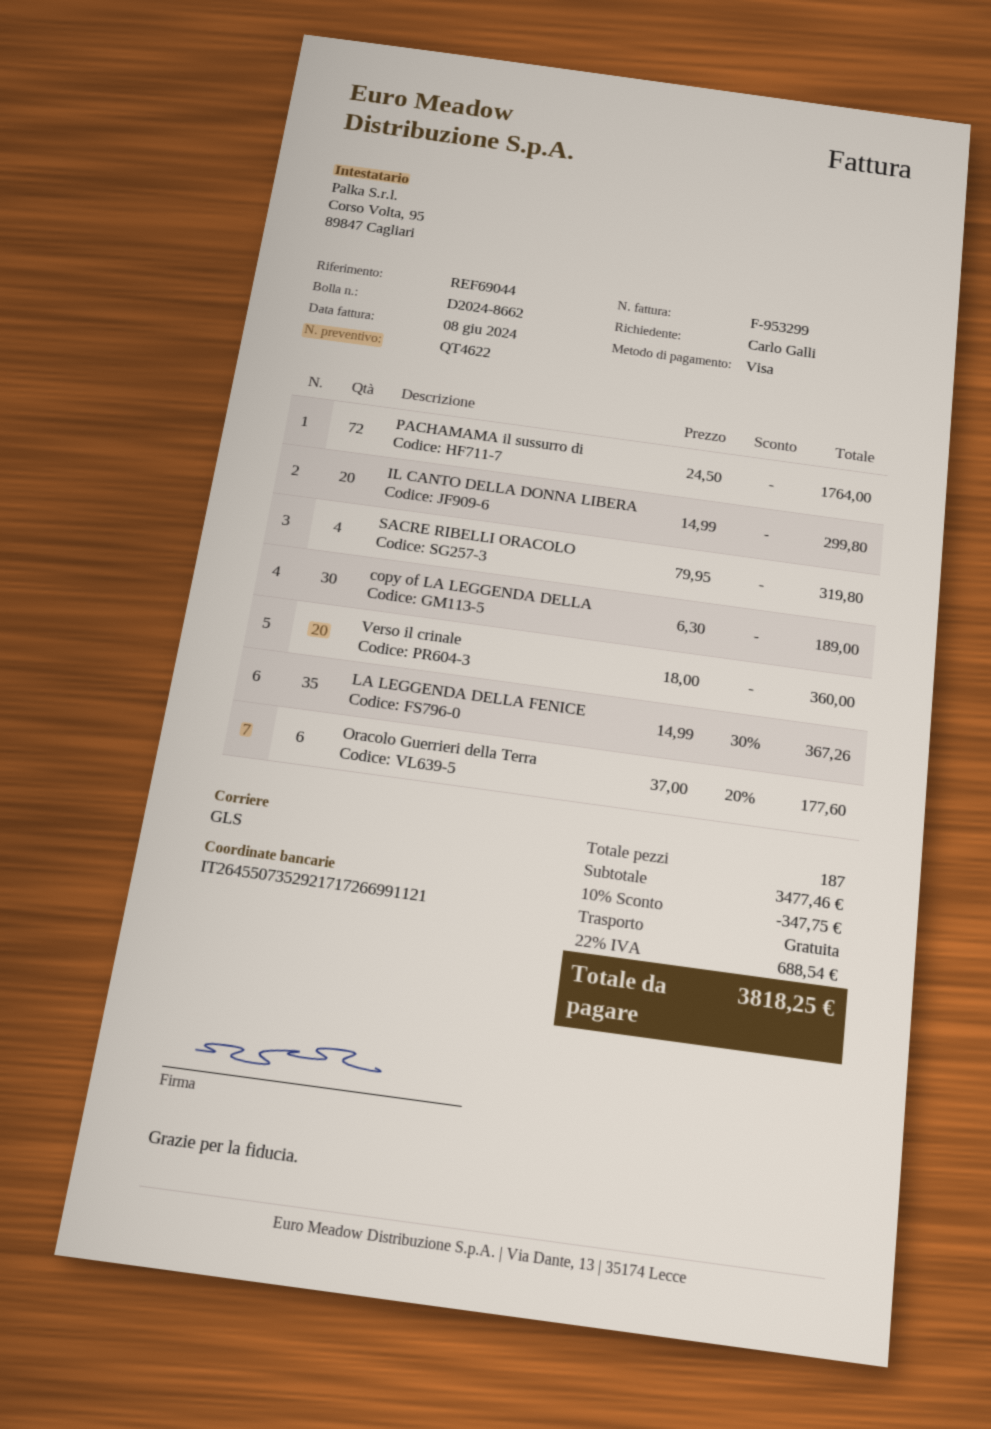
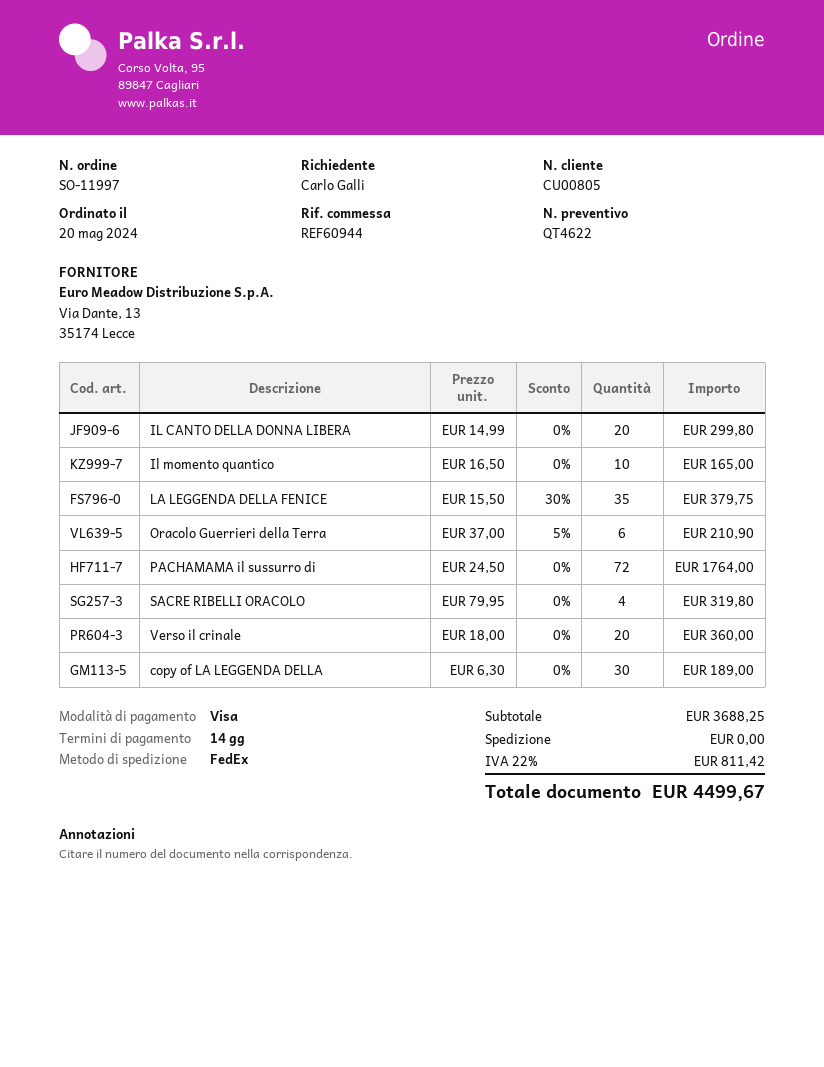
reference: REF69044 -> REF60944
shipping method: GLS -> FedEx
LA LEGGENDA DELLA FENICE: 35 x 14.99 - 30% = 367.26 -> 35 x 15.50 - 30% = 379.75
Oracolo Guerrieri della Terra: 6 x 37.00 - 20% = 177.60 -> 6 x 37.00 - 5% = 210.90
Il momento quantico: none -> 10 x 16.50 = 165.00
subtotal: 3477.46 -> 3688.25
discount: 10% = 347.75 -> none
tax: 22% = 688.54 -> 22% = 811.42
total: 3818.25 -> 4499.67

